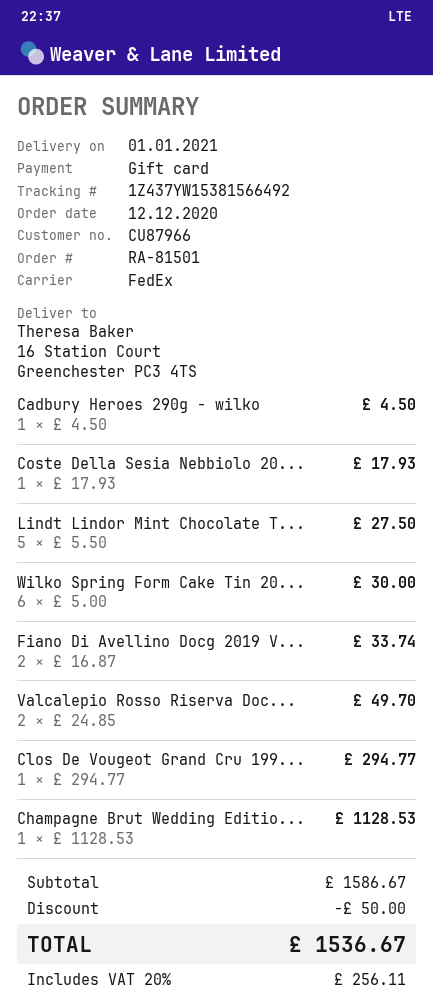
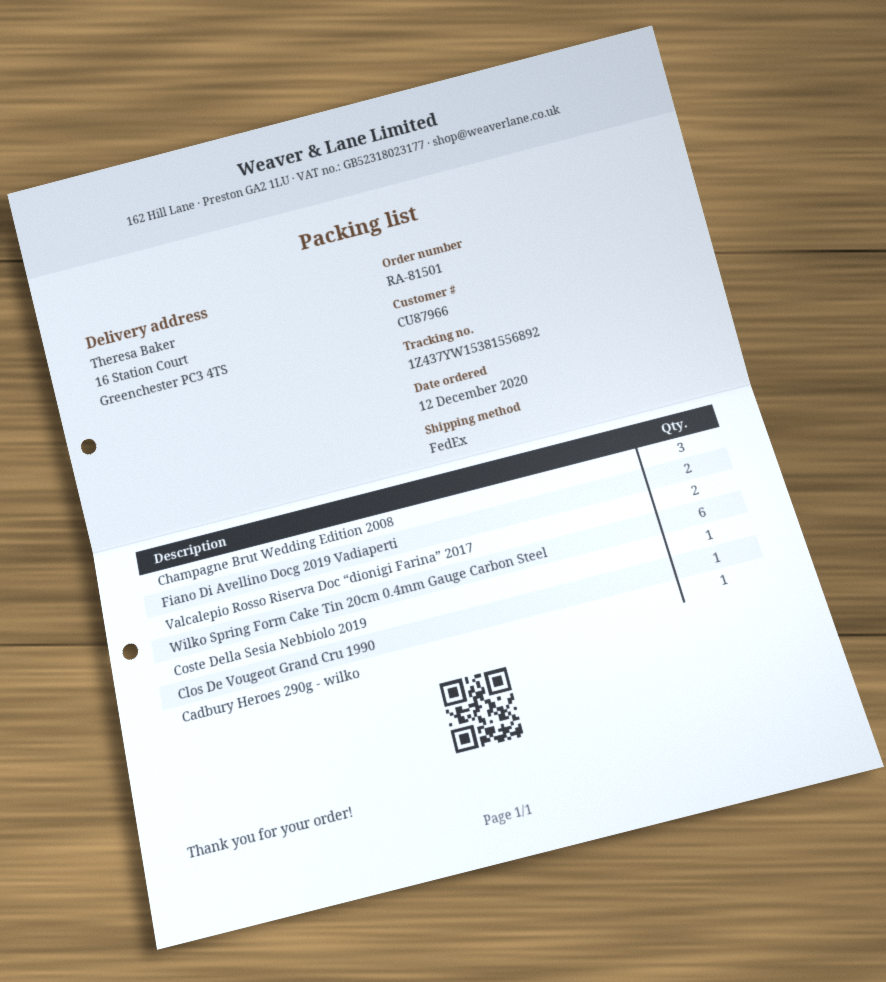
tracking number: 1Z437YW15381566492 -> 1Z437YW15381556892
Lindt Lindor Mint Chocolate T...: 5 -> none
Champagne Brut Wedding Editio...: 1 -> 3

